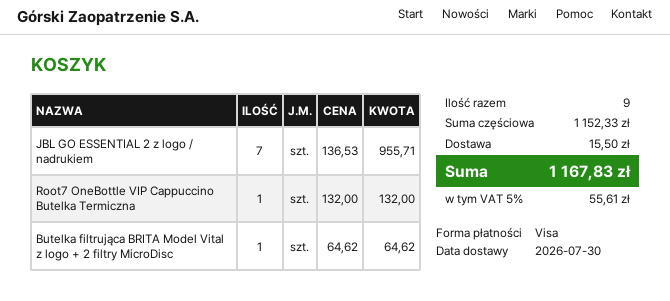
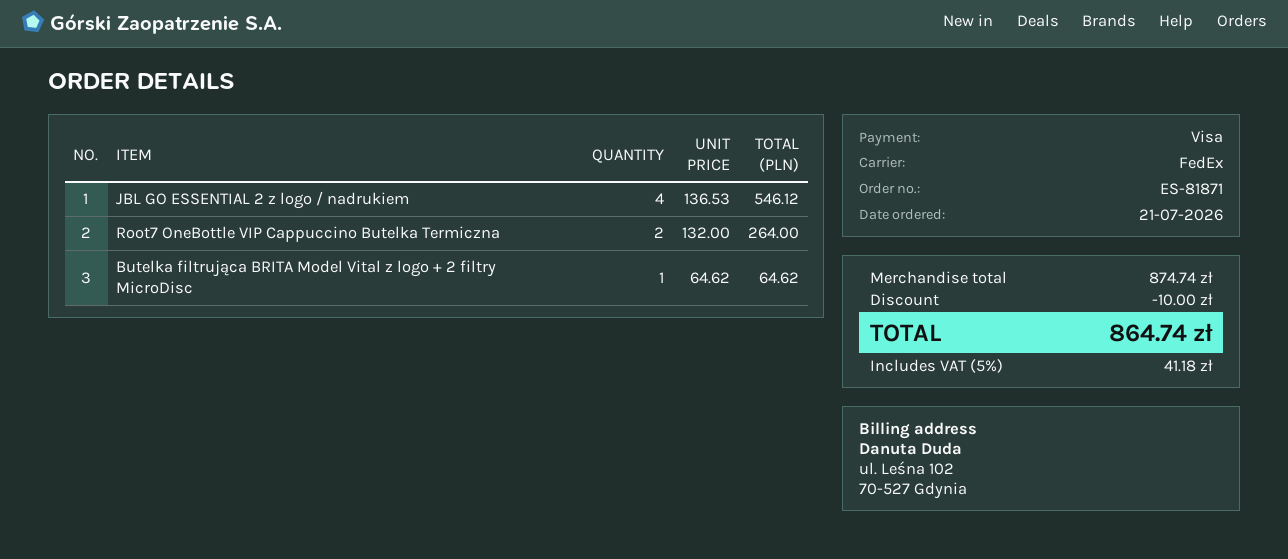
JBL GO ESSENTIAL 2 z logo / nadrukiem: 7 x 136.53 = 955.71 -> 4 x 136.53 = 546.12
Root7 OneBottle VIP Cappuccino Butelka Termiczna: 1 x 132.00 = 132.00 -> 2 x 132.00 = 264.00
subtotal: 1152.33 -> 874.74
discount: none -> 10.00
shipping: 15.50 -> none
tax: 5% = 55.61 -> 5% = 41.18
total: 1167.83 -> 864.74

